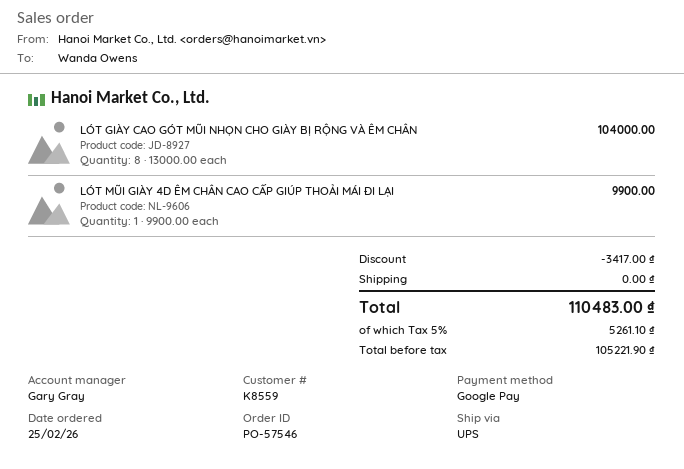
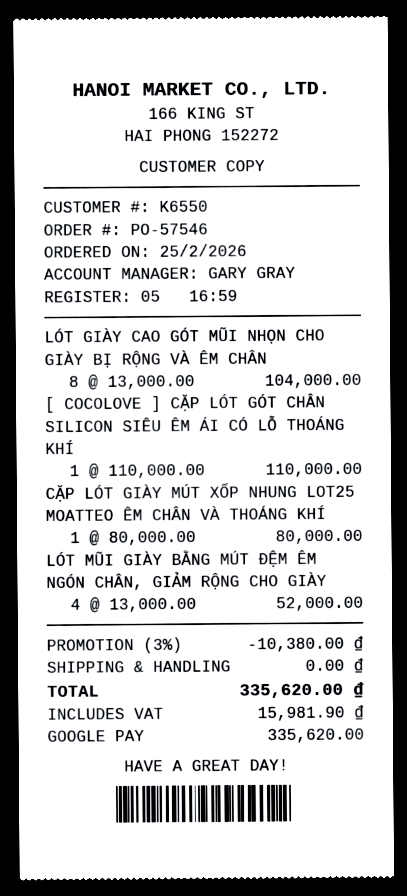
customer number: K8559 -> K6550
LÓT MŨI GIÀY 4D ÊM CHÂN CAO CẤP GIÚP THOẢI MÁI ĐI LẠI: 1 x 9900.00 = 9900.00 -> none
[ COCOLOVE ] CẶP LÓT GÓT CHÂN SILICON SIÊU ÊM ÁI CÓ LỖ THOÁNG KHÍ: none -> 1 x 110000.00 = 110000.00
CẶP LÓT GIÀY MÚT XỐP NHUNG LOT25 MOATTEO ÊM CHÂN VÀ THOÁNG KHÍ: none -> 1 x 80000.00 = 80000.00
LÓT MŨI GIÀY BẰNG MÚT ĐỆM ÊM NGÓN CHÂN, GIẢM RỘNG CHO GIÀY: none -> 4 x 13000.00 = 52000.00
discount: 3417.00 -> 10380.00
tax: 5261.10 -> 15981.90
total: 110483.00 -> 335620.00

